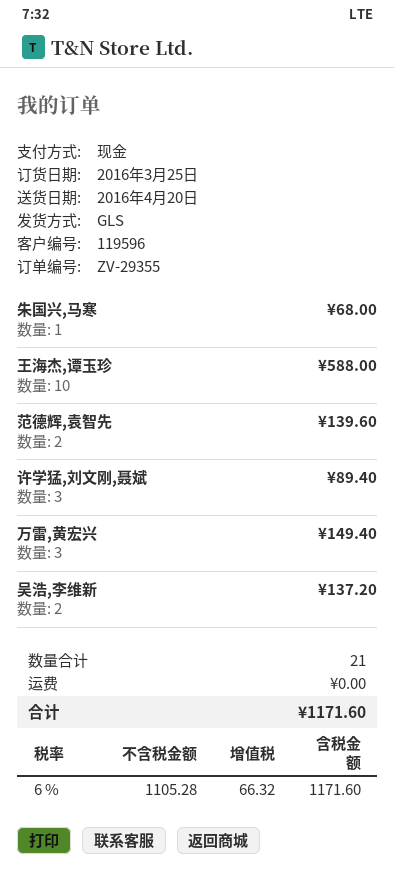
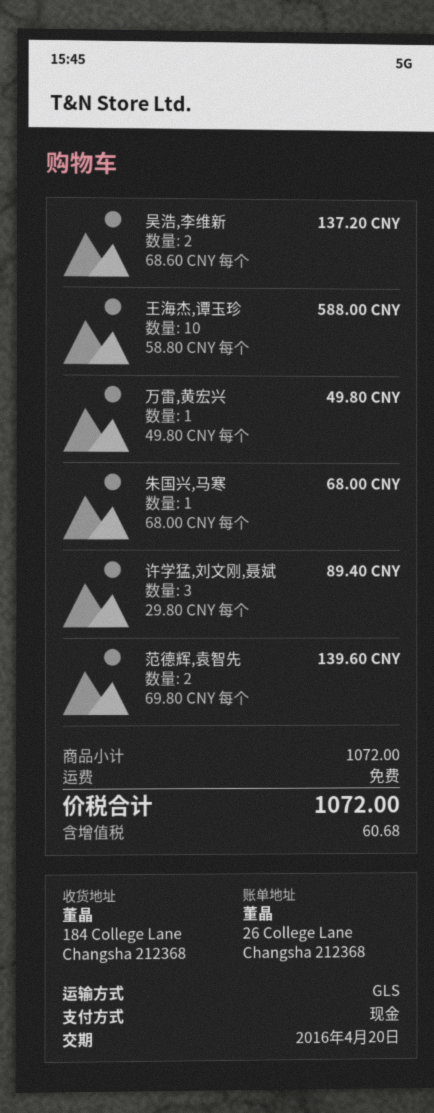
万雷,黄宏兴: 3 for 149.40 -> 1 for 49.80
tax: 66.32 -> 60.68
total: 1171.60 -> 1072.00

